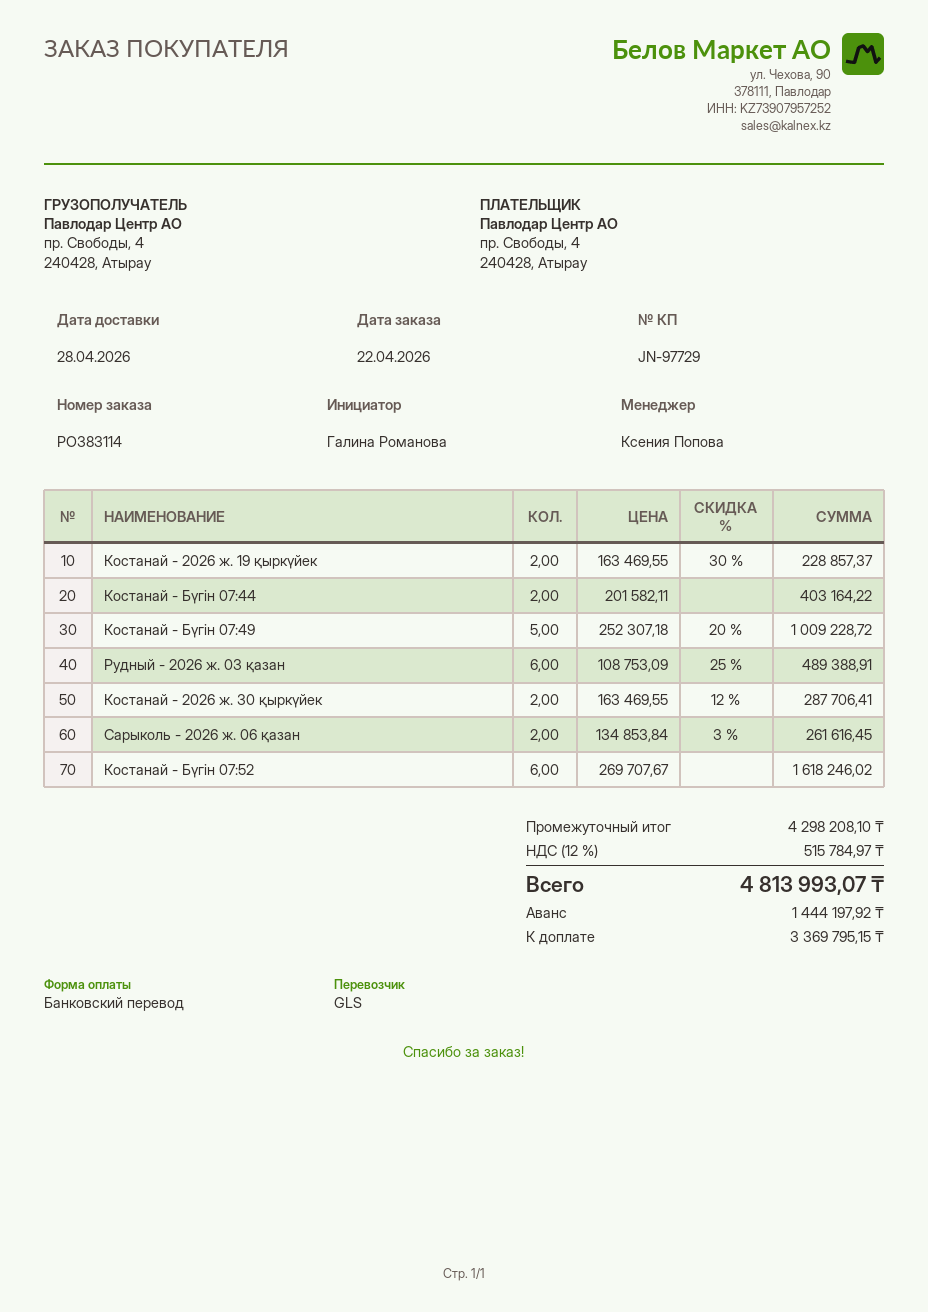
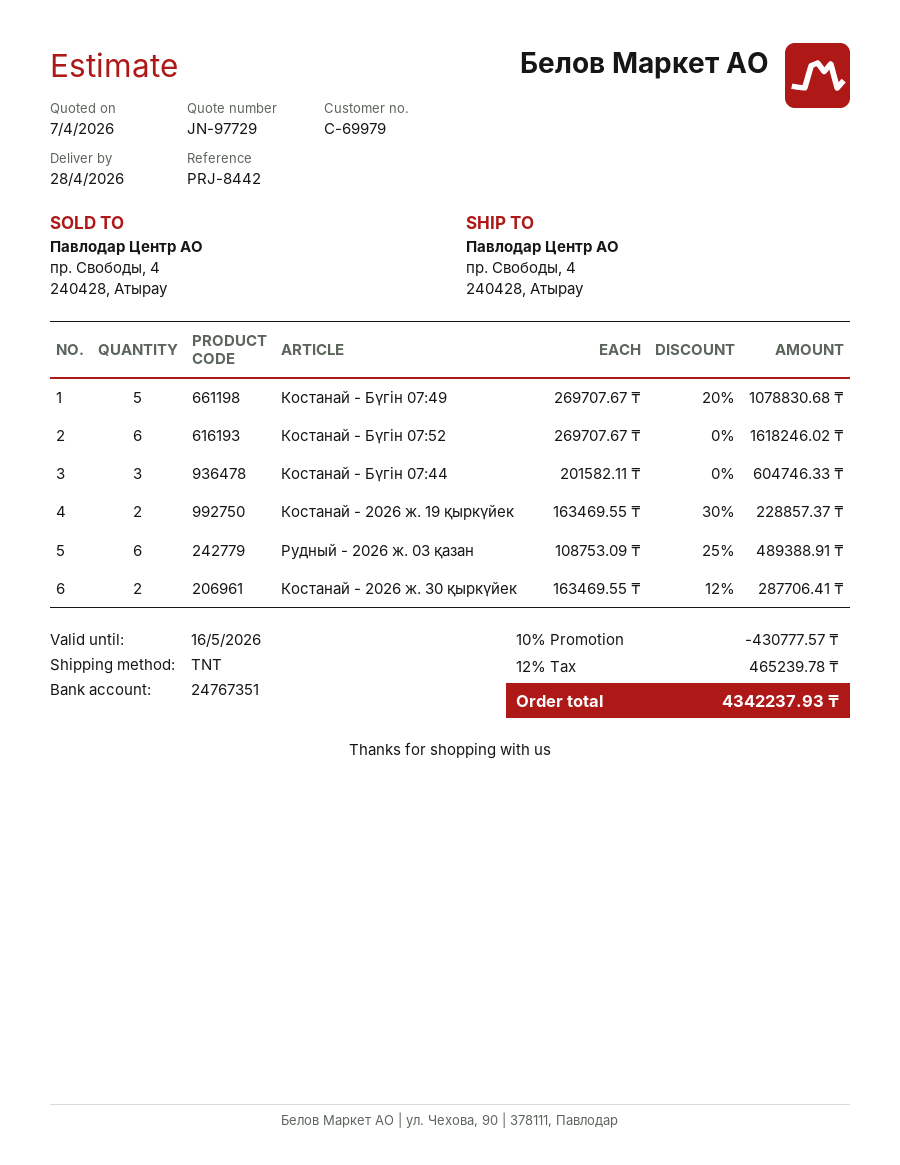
shipping method: GLS -> TNT
Костанай - Бүгін 07:44: 2 x 201582.11 = 403164.22 -> 3 x 201582.11 = 604746.33
Костанай - Бүгін 07:49: 5 x 252307.18 - 20% = 1009228.72 -> 5 x 269707.67 - 20% = 1078830.68
Сарыколь - 2026 ж. 06 қазан: 2 x 134853.84 - 3% = 261616.45 -> none
discount: none -> 10% = 430777.57
tax: 12% = 515784.97 -> 12% = 465239.78
total: 4813993.07 -> 4342237.93

